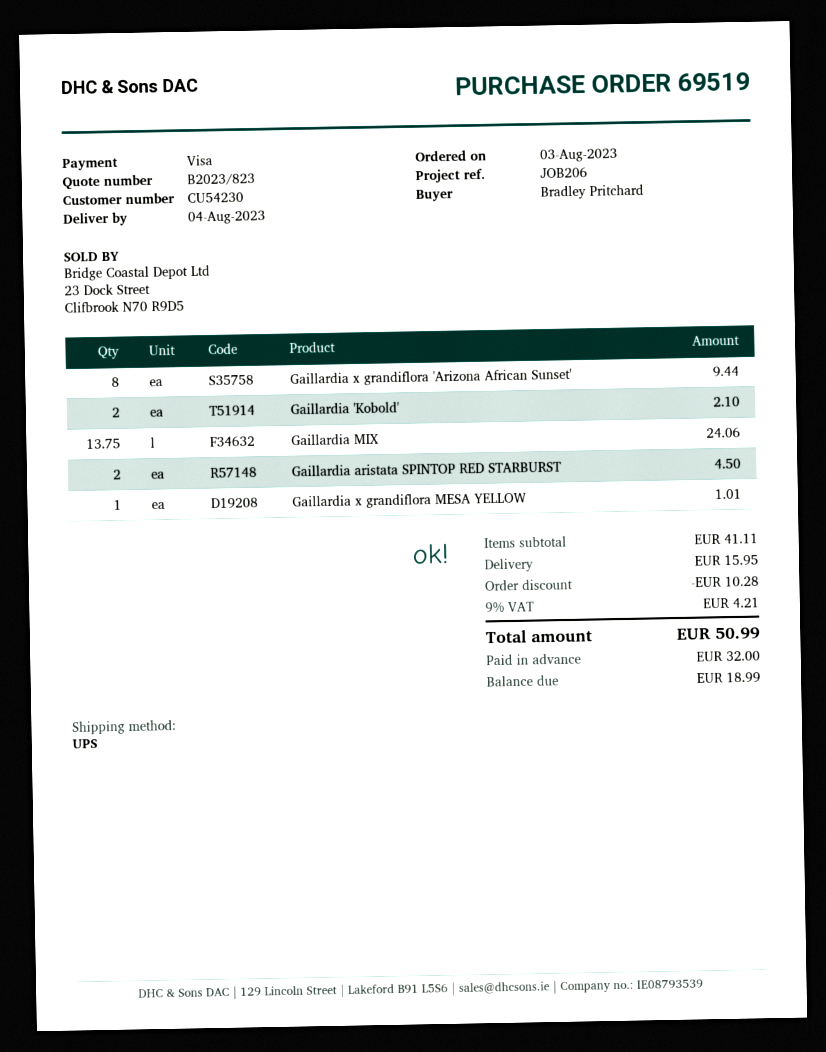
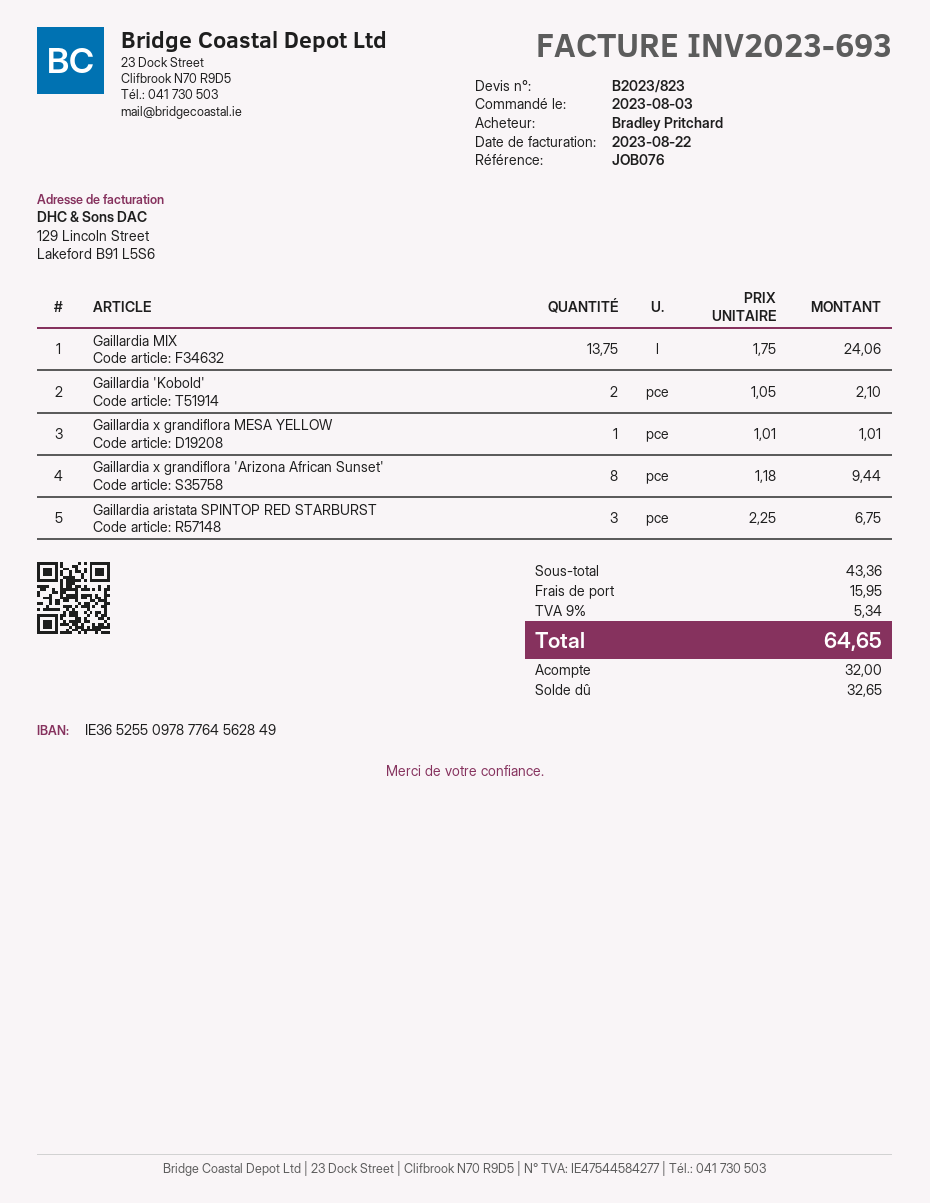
reference: JOB206 -> JOB076
Gaillardia aristata SPINTOP RED STARBURST: 2 for 4.50 -> 3 for 6.75
subtotal: 41.11 -> 43.36
discount: 10.28 -> none
tax: 9% = 4.21 -> 9% = 5.34
total: 50.99 -> 64.65
balance: 18.99 -> 32.65

